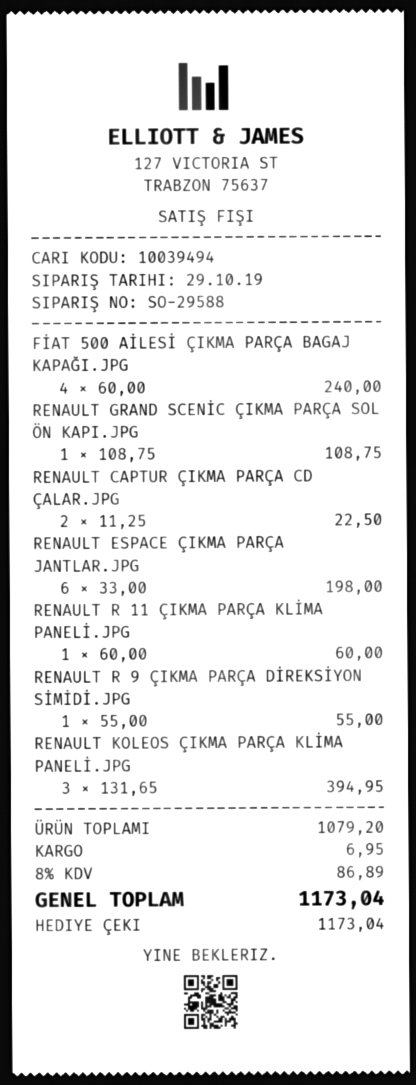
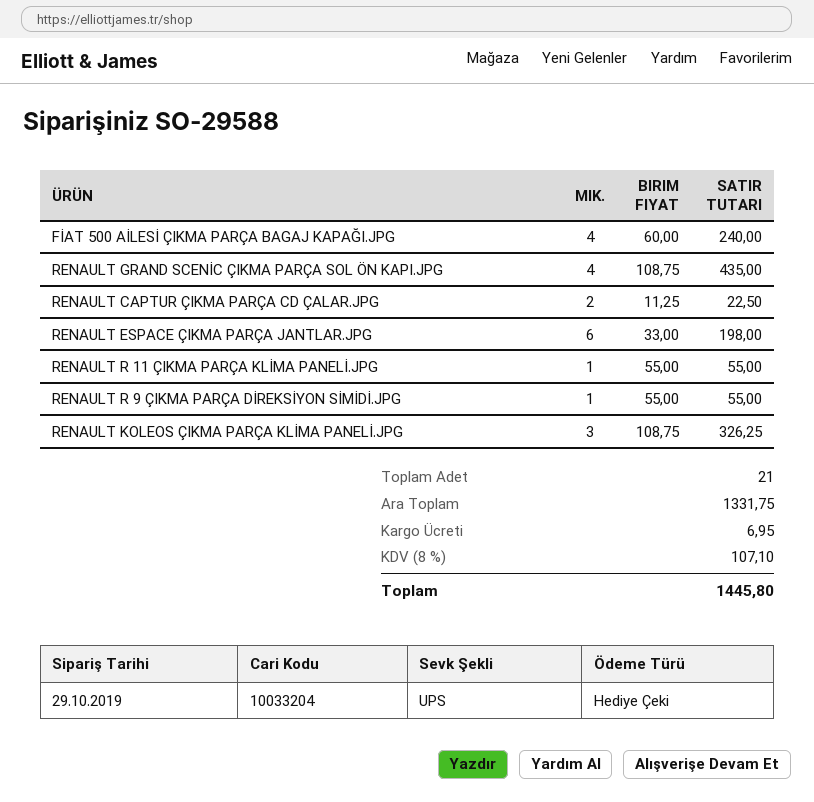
customer number: 10039494 -> 10033204
RENAULT GRAND SCENİC ÇIKMA PARÇA SOL ÖN KAPI.JPG: 1 x 108.75 = 108.75 -> 4 x 108.75 = 435.00
RENAULT R 11 ÇIKMA PARÇA KLİMA PANELİ.JPG: 1 x 60.00 = 60.00 -> 1 x 55.00 = 55.00
RENAULT KOLEOS ÇIKMA PARÇA KLİMA PANELİ.JPG: 3 x 131.65 = 394.95 -> 3 x 108.75 = 326.25
subtotal: 1079.20 -> 1331.75
tax: 8% = 86.89 -> 8% = 107.10
total: 1173.04 -> 1445.80

